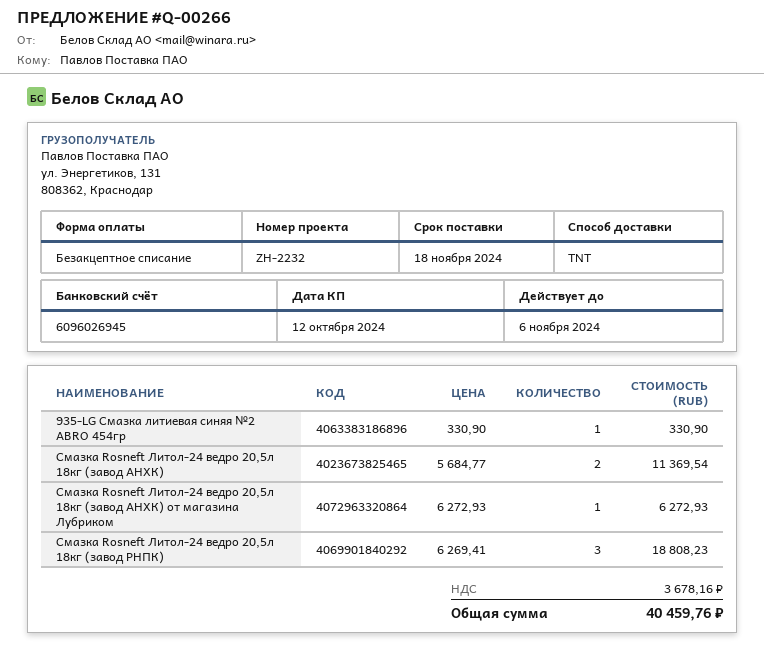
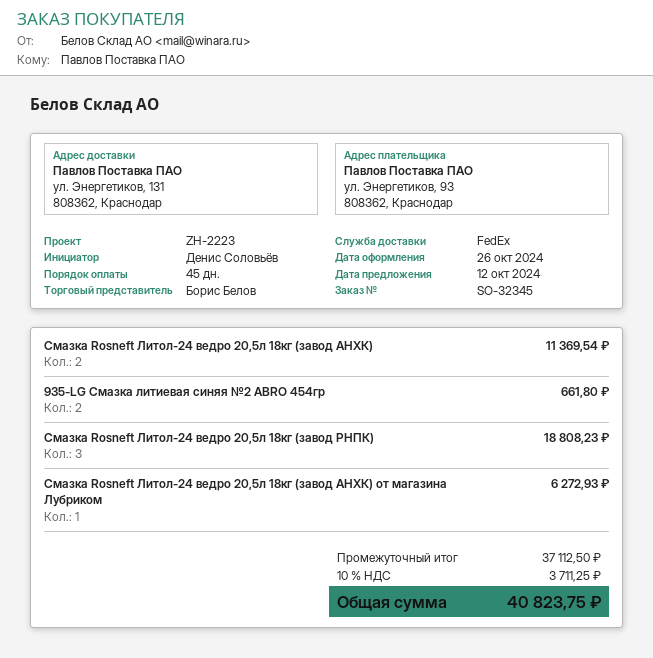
reference: ZH-2232 -> ZH-2223
shipping method: TNT -> FedEx
935-LG Смазка литиевая синяя №2 ABRO 454гр: 1 for 330.90 -> 2 for 661.80
tax: 3678.16 -> 3711.25
total: 40459.76 -> 40823.75

